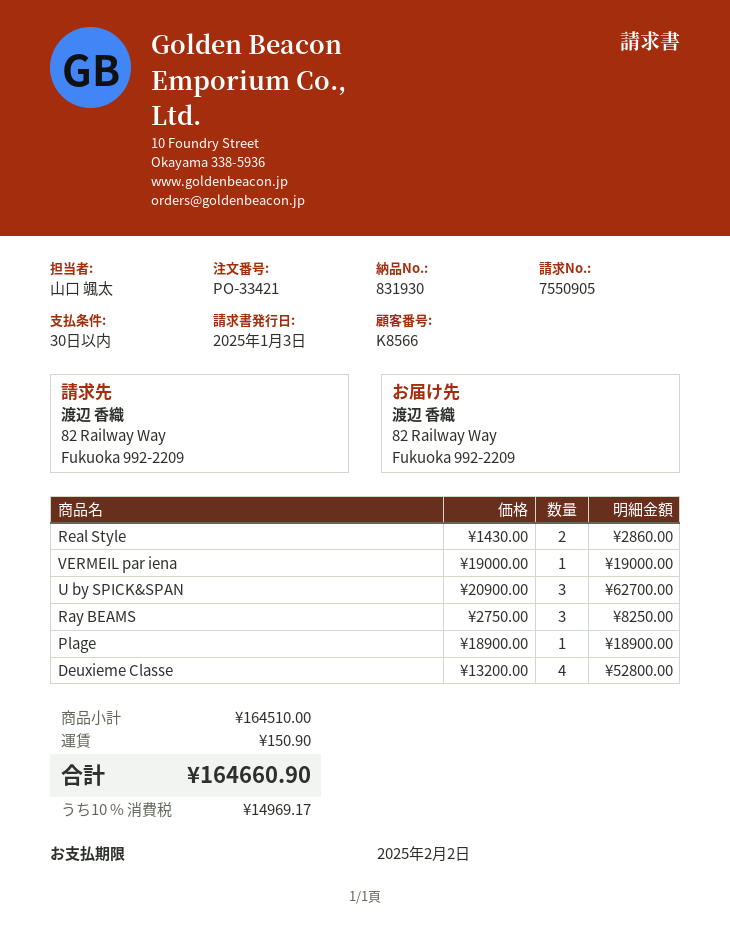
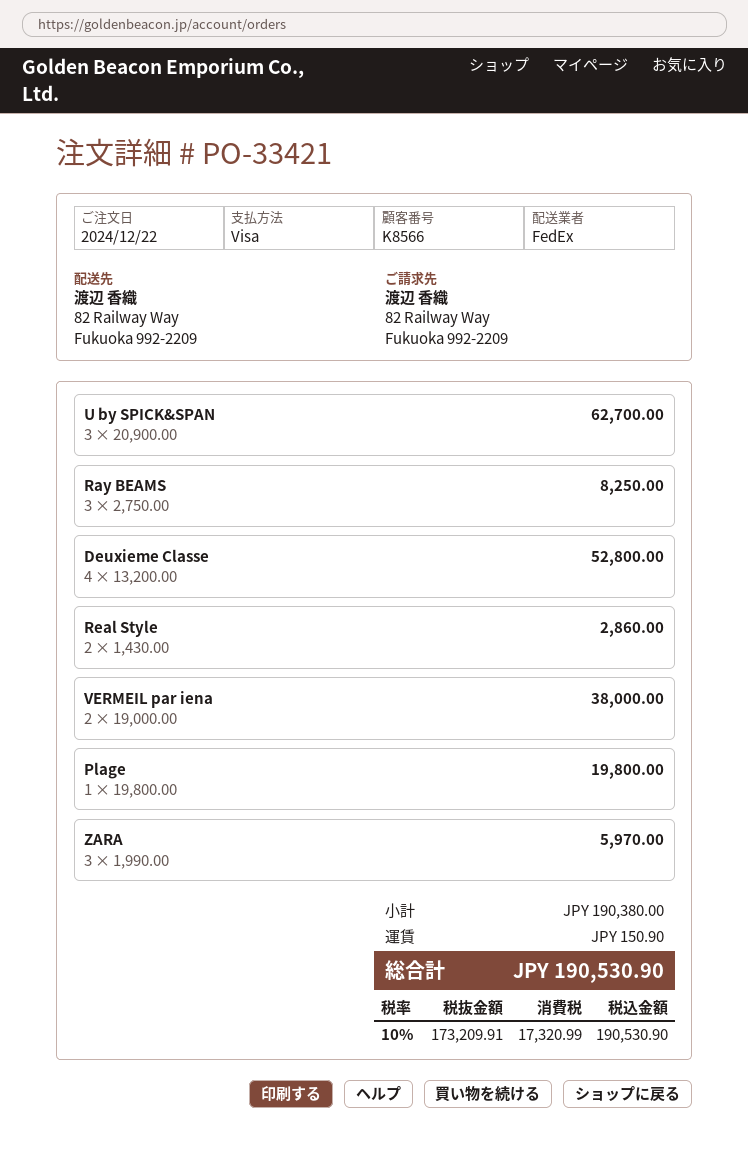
VERMEIL par iena: 1 x 19000.00 = 19000.00 -> 2 x 19000.00 = 38000.00
Plage: 1 x 18900.00 = 18900.00 -> 1 x 19800.00 = 19800.00
ZARA: none -> 3 x 1990.00 = 5970.00
subtotal: 164510.00 -> 190380.00
tax: 10% = 14969.17 -> 10% = 17320.99
total: 164660.90 -> 190530.90

